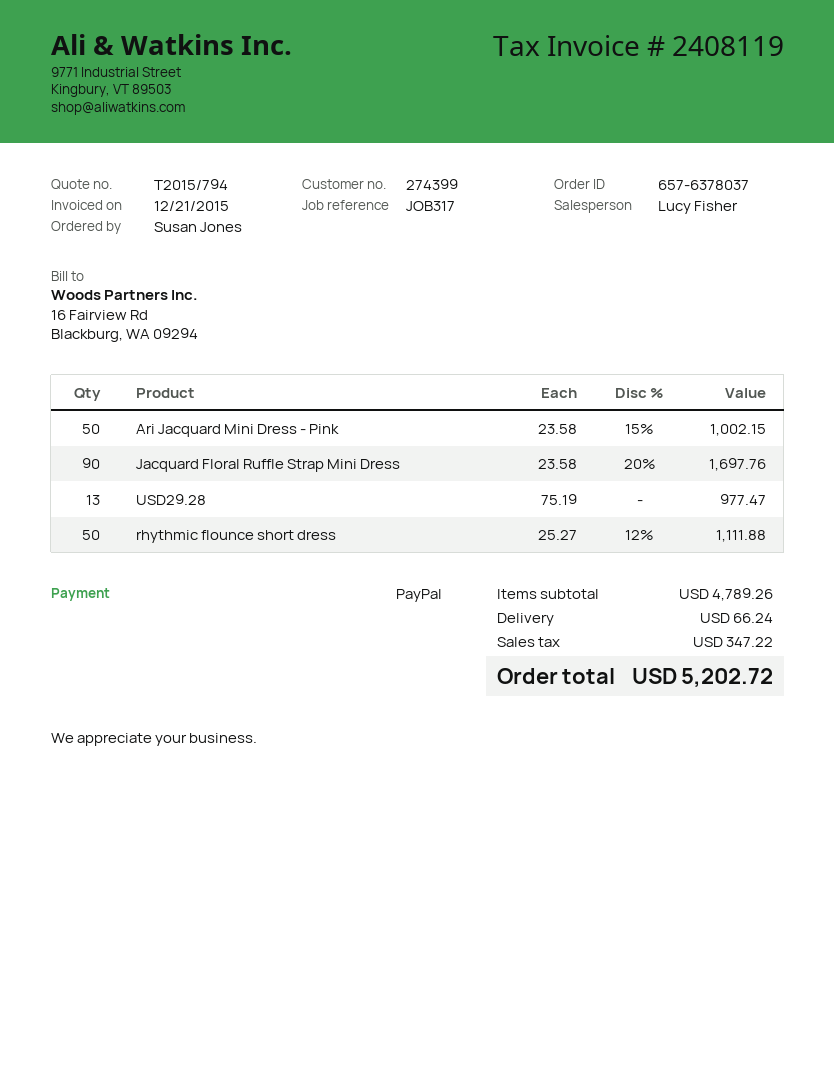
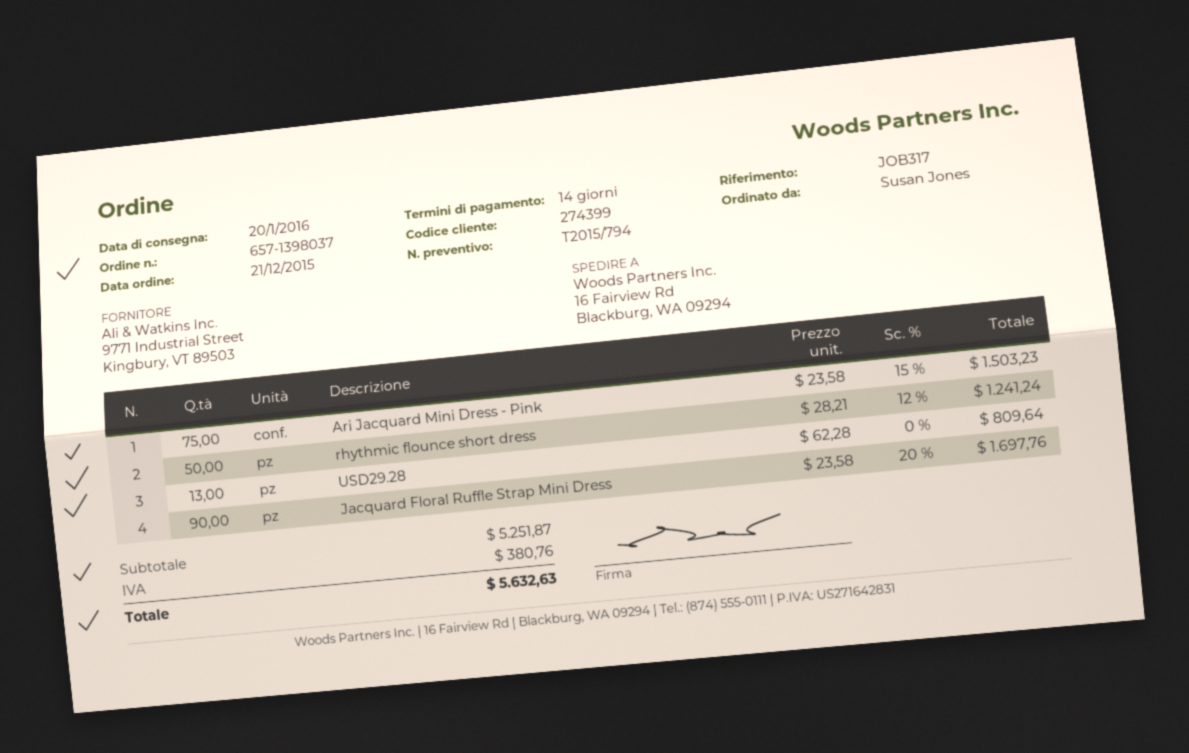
order number: 657-6378037 -> 657-1398037
Ari Jacquard Mini Dress - Pink: 50 x 23.58 - 15% = 1002.15 -> 75 x 23.58 - 15% = 1503.23
USD29.28: 13 x 75.19 = 977.47 -> 13 x 62.28 = 809.64
rhythmic flounce short dress: 50 x 25.27 - 12% = 1111.88 -> 50 x 28.21 - 12% = 1241.24
subtotal: 4789.26 -> 5251.87
shipping: 66.24 -> none
tax: 347.22 -> 380.76
total: 5202.72 -> 5632.63

